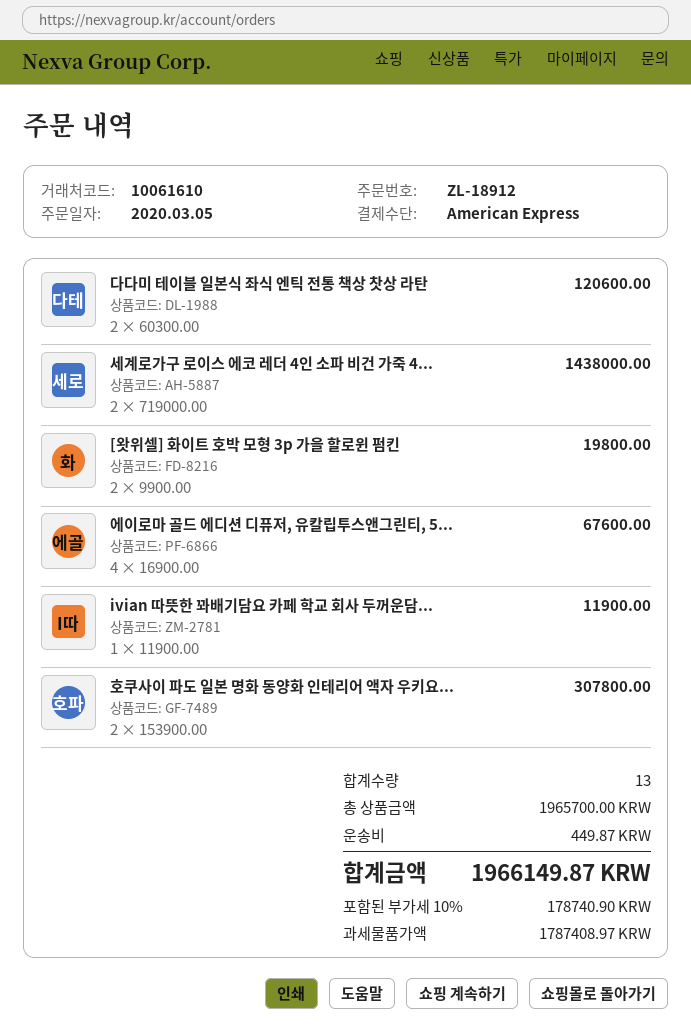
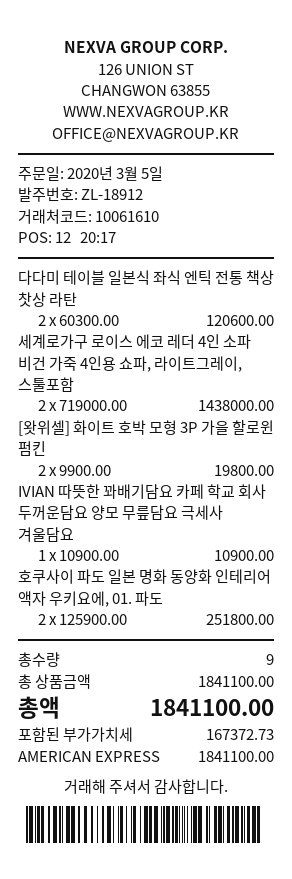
에이로마 골드 에디션 디퓨저, 유칼립투스앤그린티, 5...: 4 x 16900.00 = 67600.00 -> none
ivian 따뜻한 꽈배기담요 카페 학교 회사 두꺼운담...: 1 x 11900.00 = 11900.00 -> 1 x 10900.00 = 10900.00
호쿠사이 파도 일본 명화 동양화 인테리어 액자 우키요...: 2 x 153900.00 = 307800.00 -> 2 x 125900.00 = 251800.00
total quantity: 13 -> 9
subtotal: 1965700.00 -> 1841100.00
shipping: 449.87 -> none
tax: 178740.90 -> 167372.73
total: 1966149.87 -> 1841100.00

